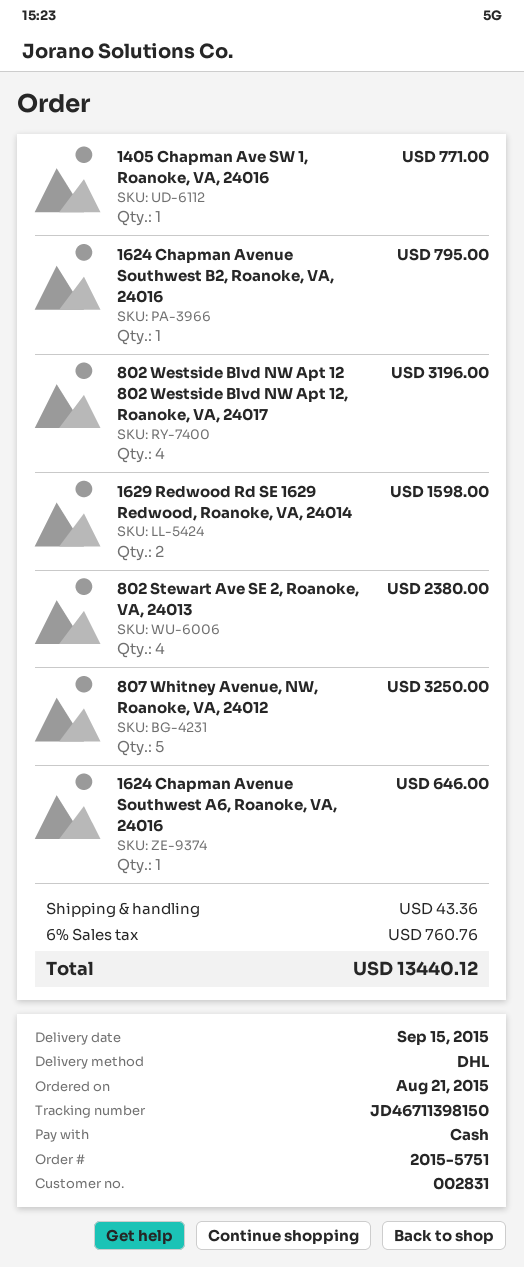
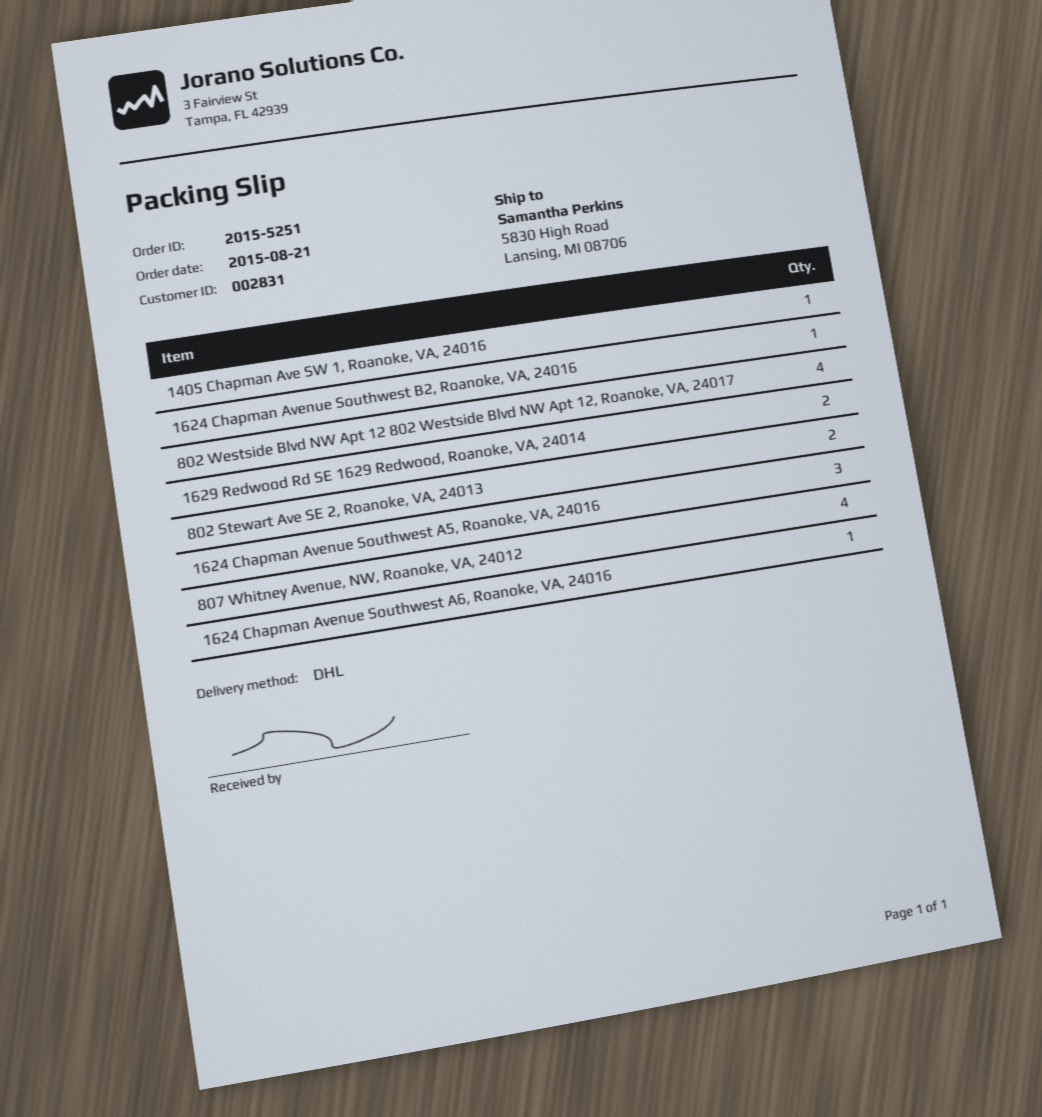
order number: 2015-5751 -> 2015-5251
802 Stewart Ave SE 2, Roanoke, VA, 24013: 4 -> 2
807 Whitney Avenue, NW, Roanoke, VA, 24012: 5 -> 4
1624 Chapman Avenue Southwest A5, Roanoke, VA, 24016: none -> 3

